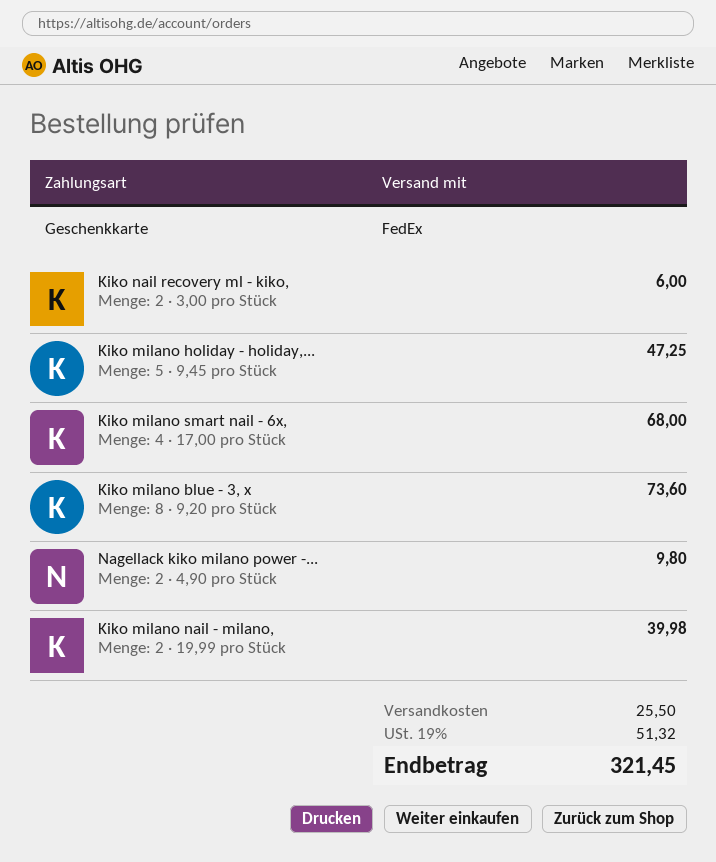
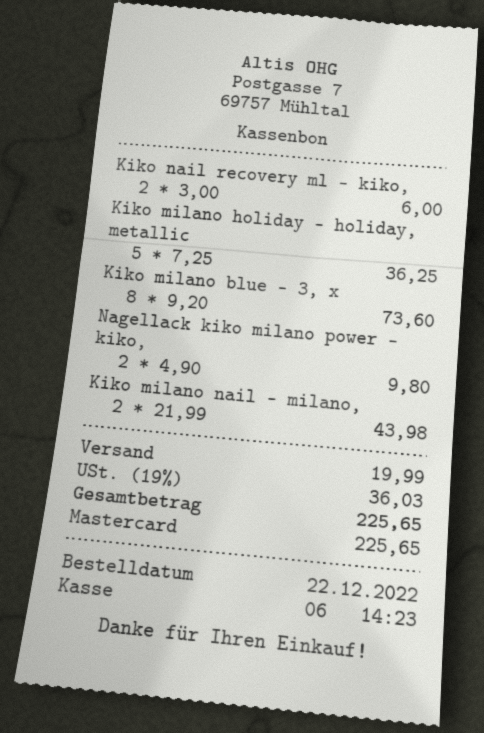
payment method: gift card -> Mastercard
Kiko milano holiday - holiday,...: 5 x 9.45 = 47.25 -> 5 x 7.25 = 36.25
Kiko milano smart nail - 6x,: 4 x 17.00 = 68.00 -> none
Kiko milano nail - milano,: 2 x 19.99 = 39.98 -> 2 x 21.99 = 43.98
shipping: 25.50 -> 19.99
tax: 19% = 51.32 -> 19% = 36.03
total: 321.45 -> 225.65

